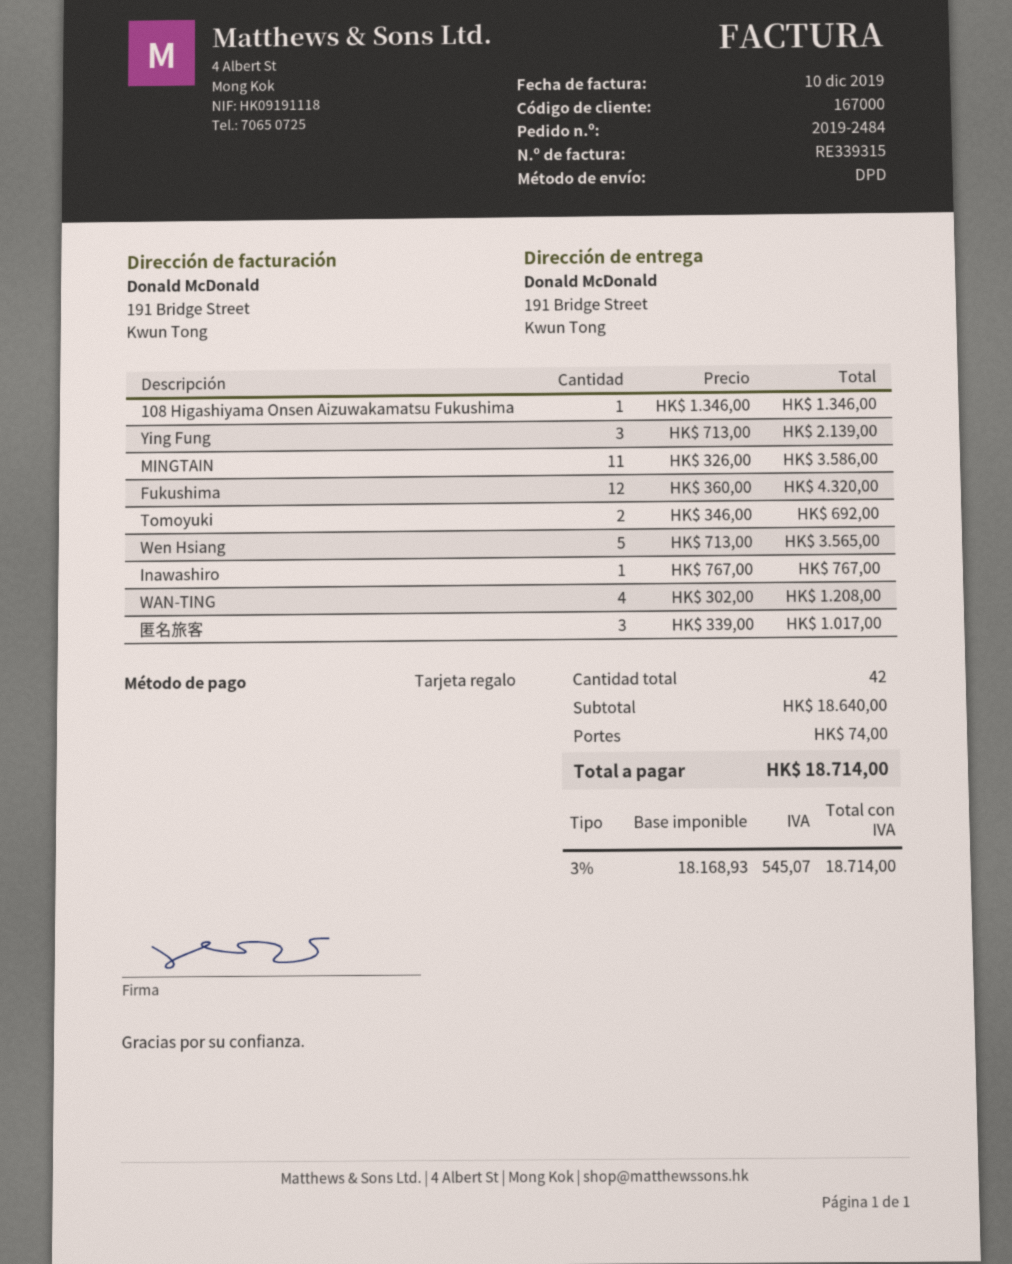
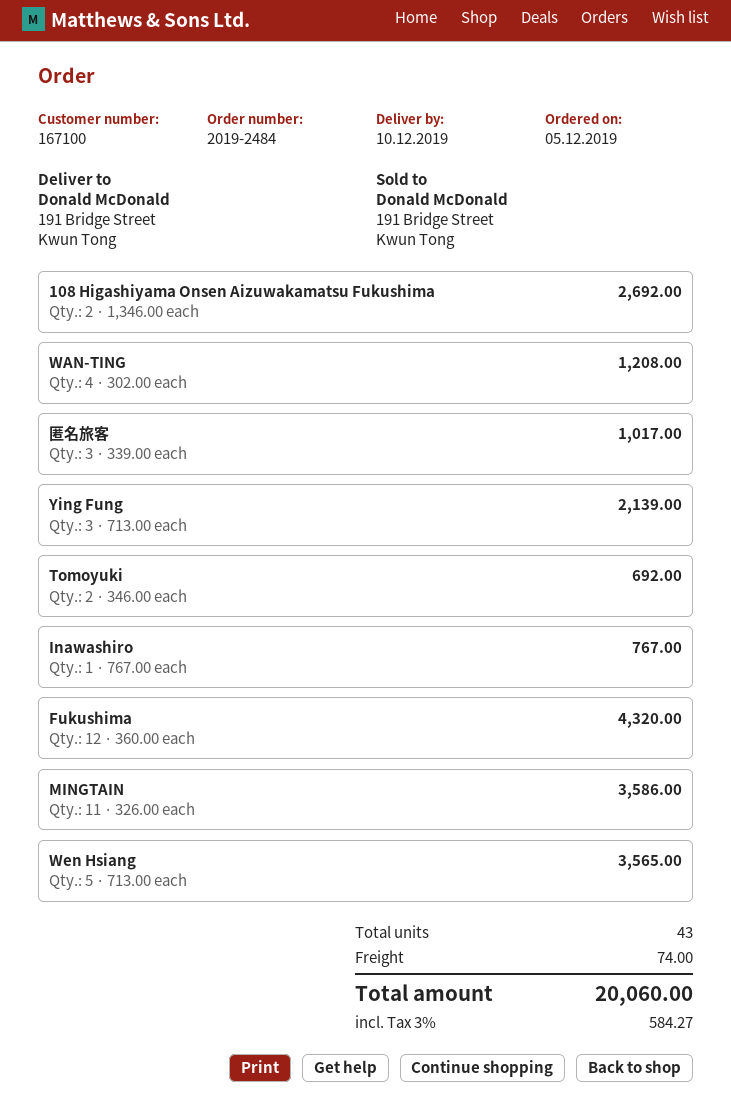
customer number: 167000 -> 167100
108 Higashiyama Onsen Aizuwakamatsu Fukushima: 1 x 1346.00 = 1346.00 -> 2 x 1346.00 = 2692.00
total quantity: 42 -> 43
tax: 3% = 545.07 -> 3% = 584.27
total: 18714.00 -> 20060.00

